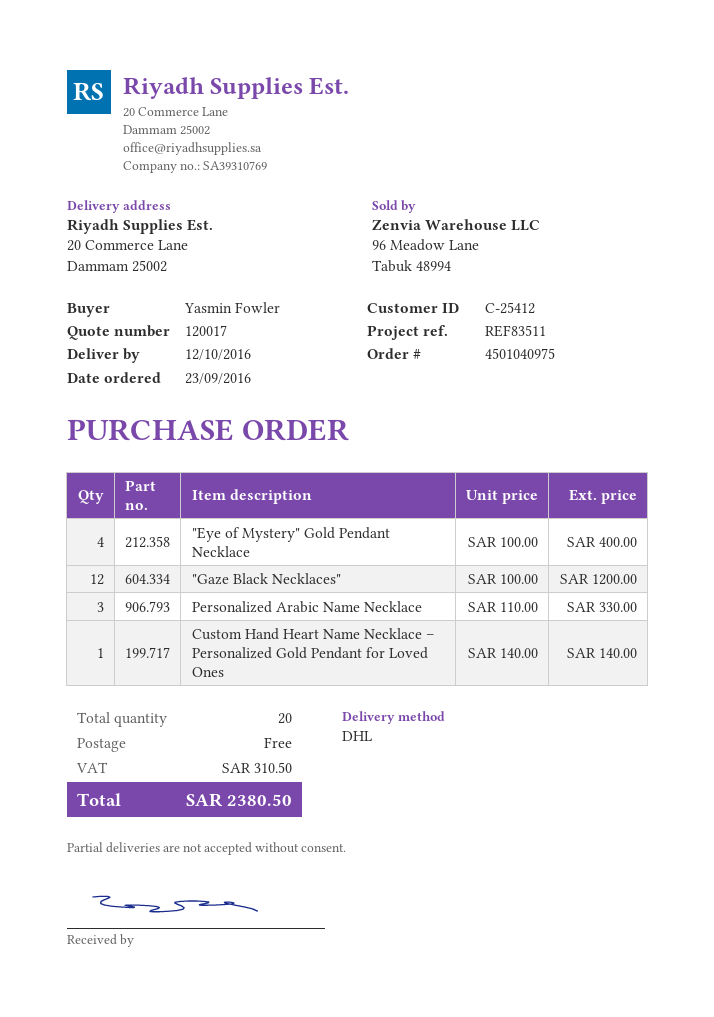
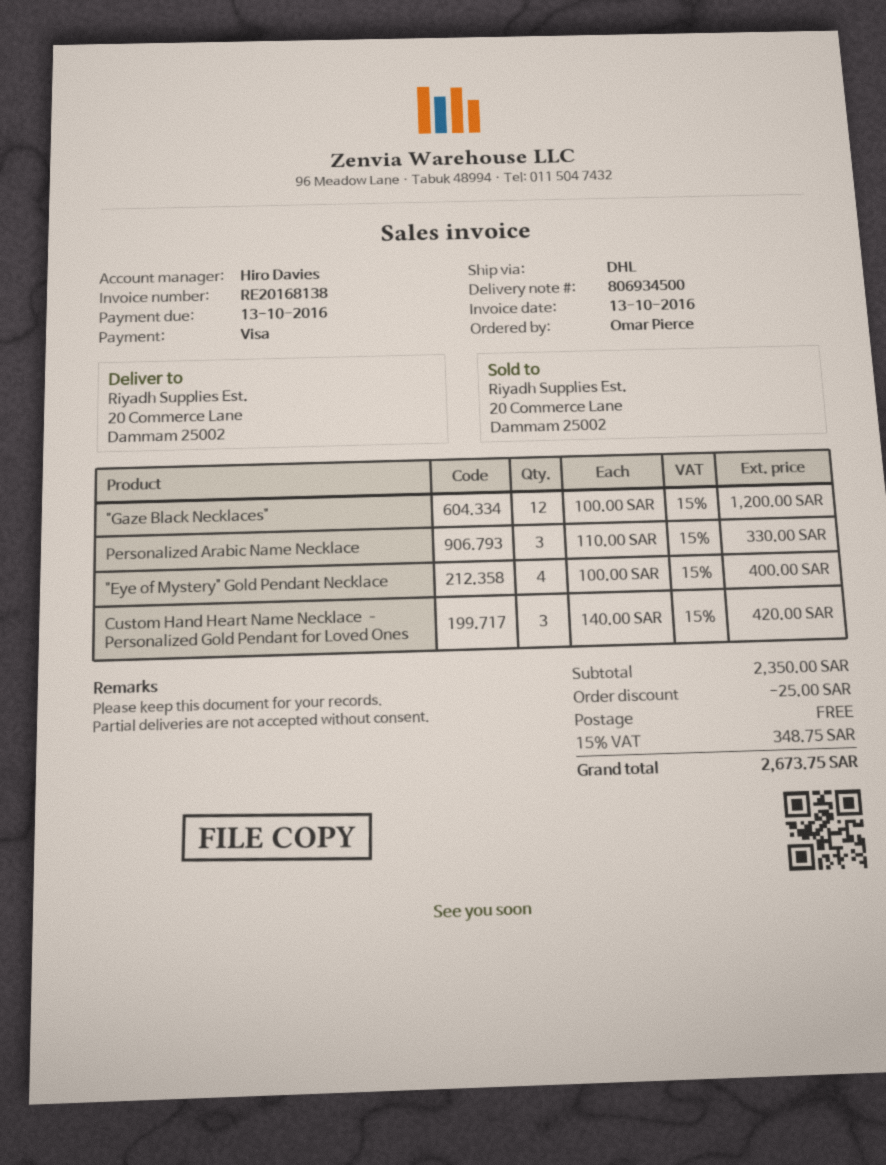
ordered by: Yasmin Fowler -> Omar Pierce
Custom Hand Heart Name Necklace – Personalized Gold Pendant for Loved Ones: 1 x 140.00 = 140.00 -> 3 x 140.00 = 420.00
discount: none -> 25.00
tax: 310.50 -> 348.75
total: 2380.50 -> 2673.75

